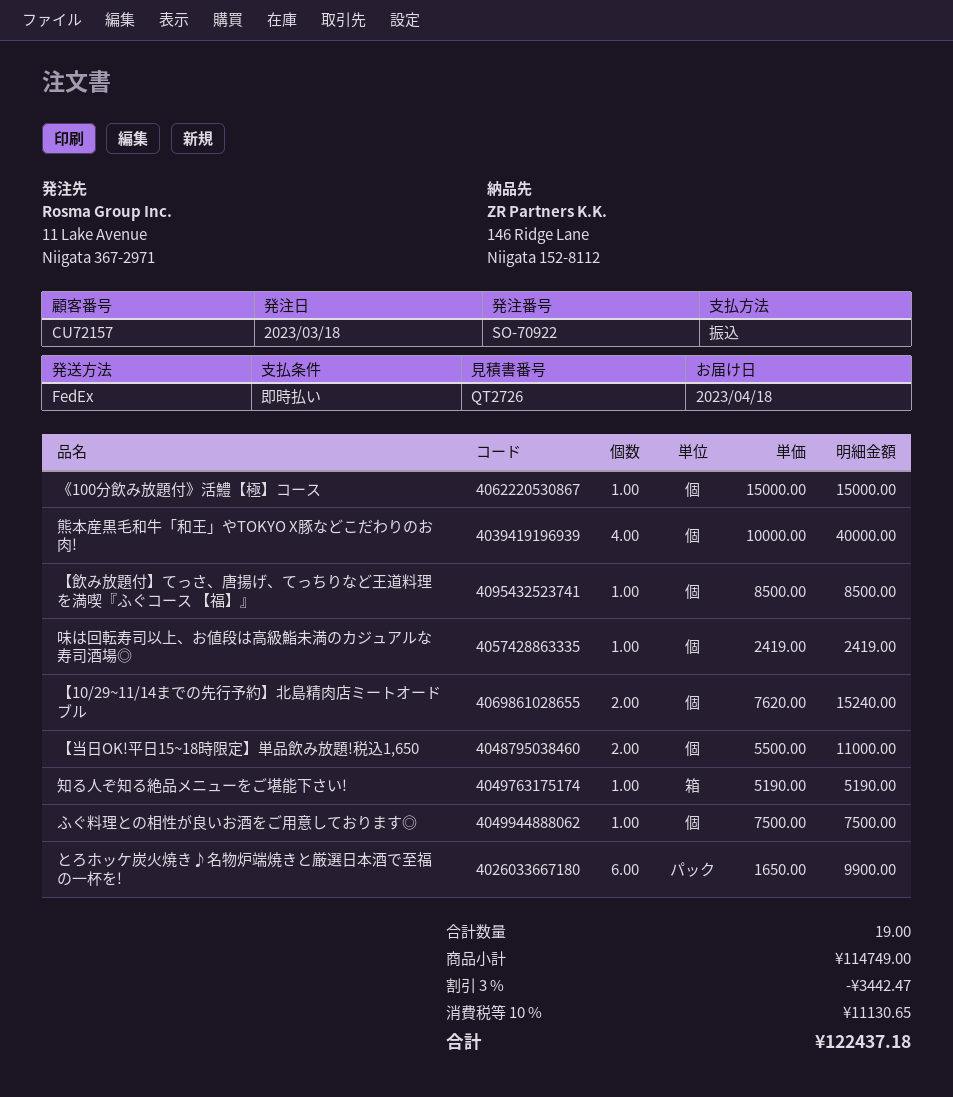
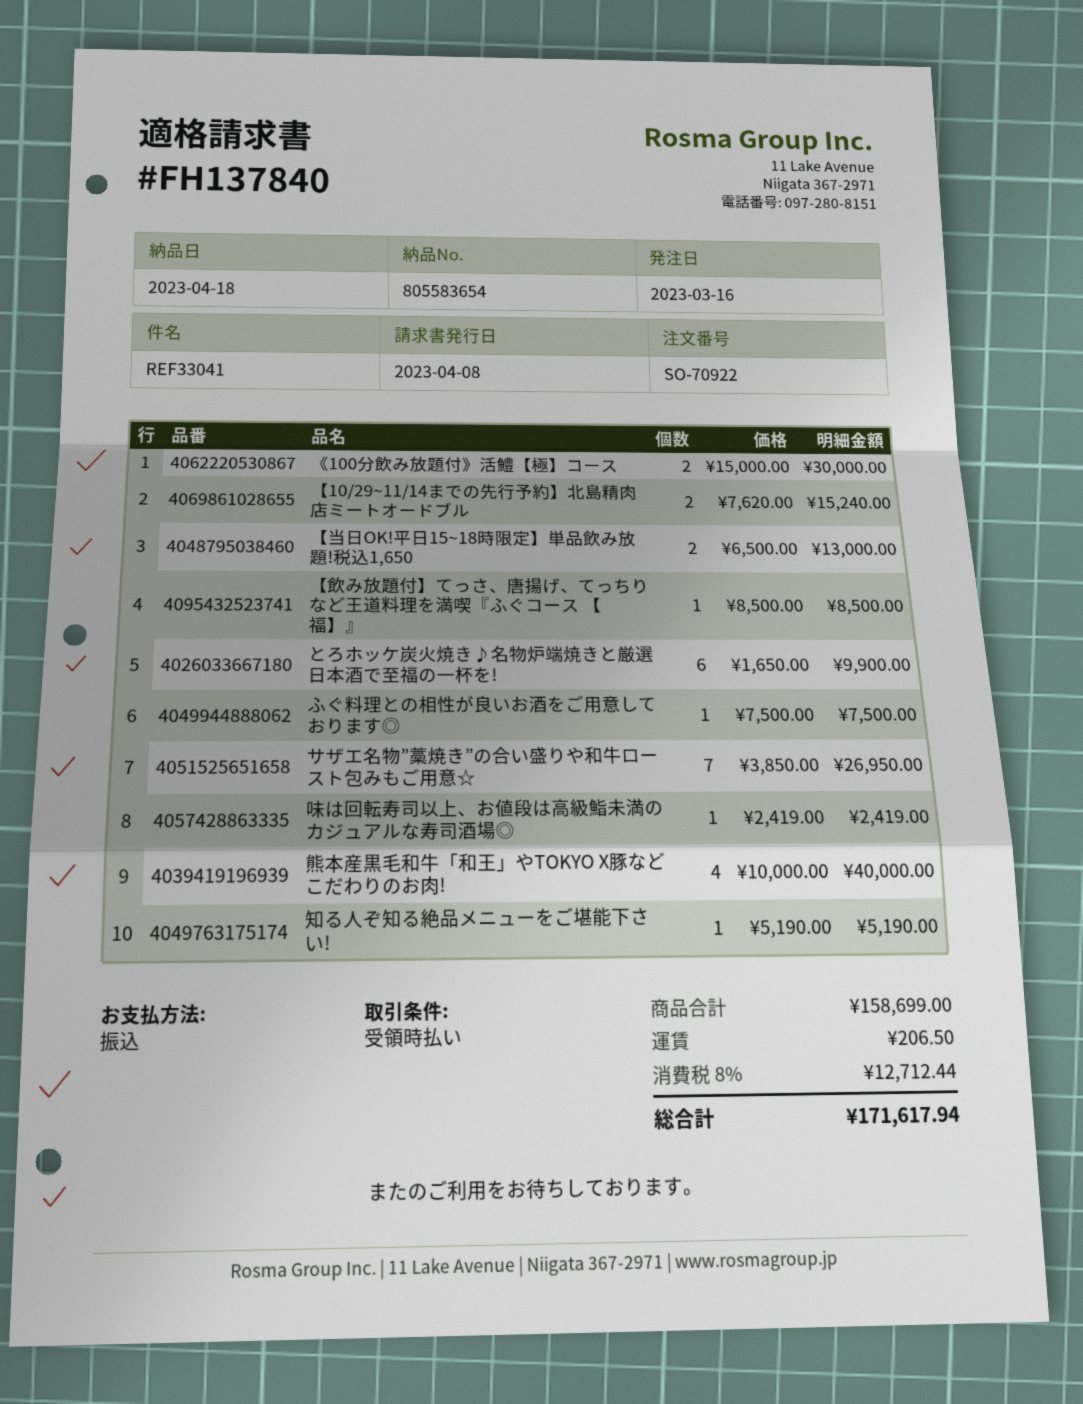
order date: 2023-03-18 -> 2023-03-16
《100分飲み放題付》活鱧【極】コース: 1 x 15000.00 = 15000.00 -> 2 x 15000.00 = 30000.00
【当日OK!平日15~18時限定】単品飲み放題!税込1,650: 2 x 5500.00 = 11000.00 -> 2 x 6500.00 = 13000.00
サザエ名物”藁焼き”の合い盛りや和牛ロースト包みもご用意☆: none -> 7 x 3850.00 = 26950.00
subtotal: 114749.00 -> 158699.00
discount: 3% = 3442.47 -> none
shipping: none -> 206.50
tax: 10% = 11130.65 -> 8% = 12712.44
total: 122437.18 -> 171617.94

